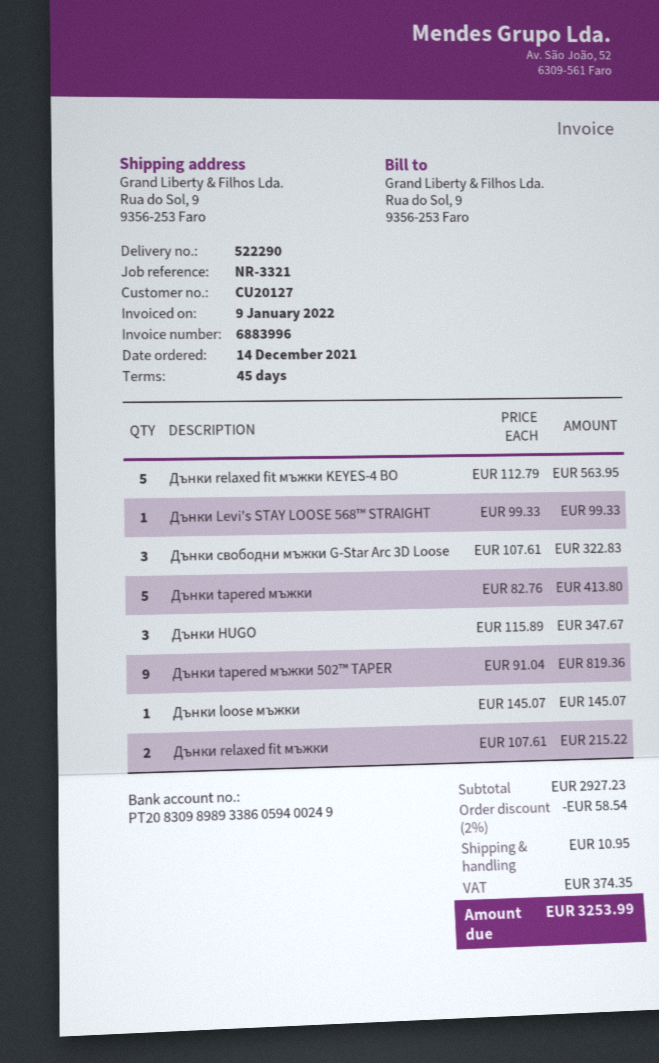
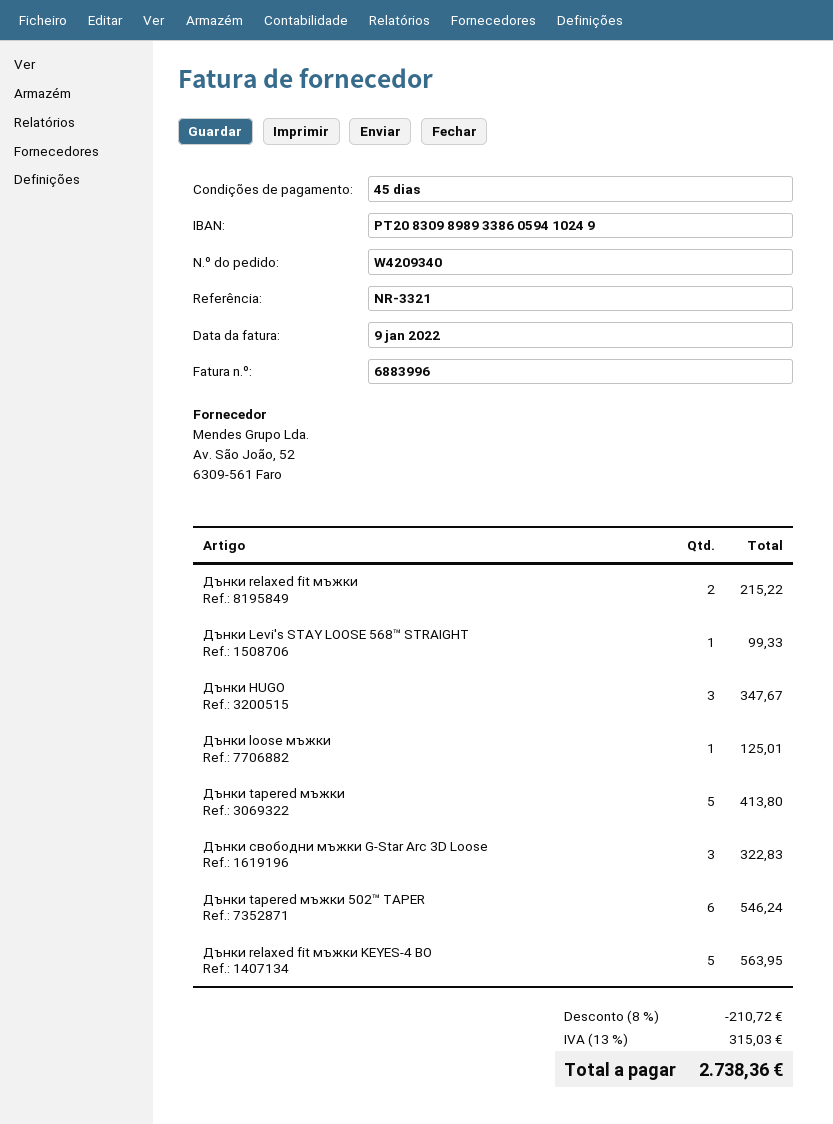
bank account: PT20830989893386059400249 -> PT20830989893386059410249
Дънки tapered мъжки 502™ TAPER: 9 for 819.36 -> 6 for 546.24
Дънки loose мъжки: 1 for 145.07 -> 1 for 125.01
discount: 2% = 58.54 -> 8% = 210.72
shipping: 10.95 -> none
tax: 374.35 -> 315.03
total: 3253.99 -> 2738.36

